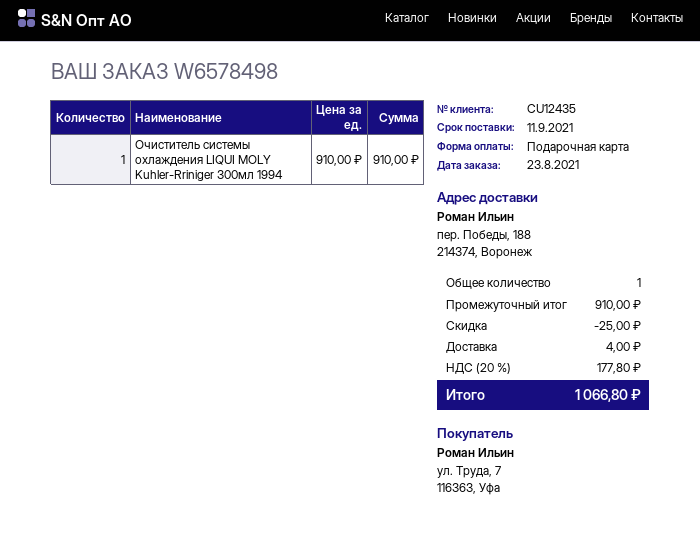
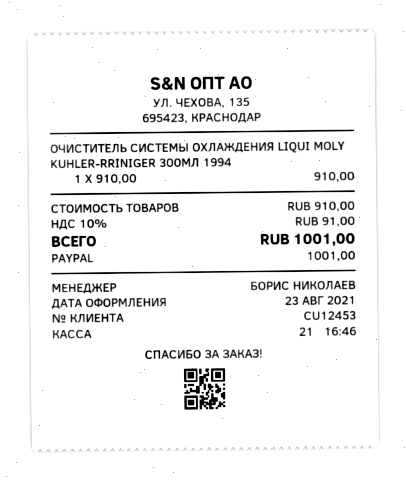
customer number: CU12435 -> CU12453
payment method: gift card -> PayPal
discount: 25.00 -> none
shipping: 4.00 -> none
tax: 20% = 177.80 -> 10% = 91.00
total: 1066.80 -> 1001.00

